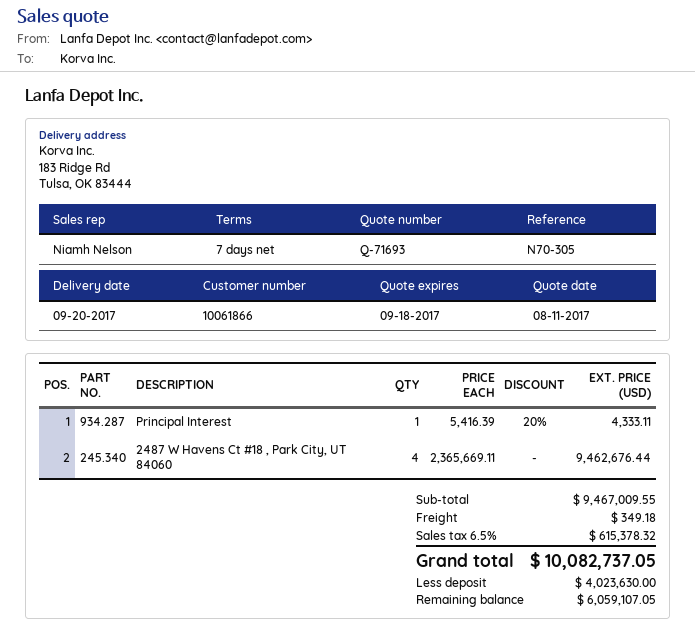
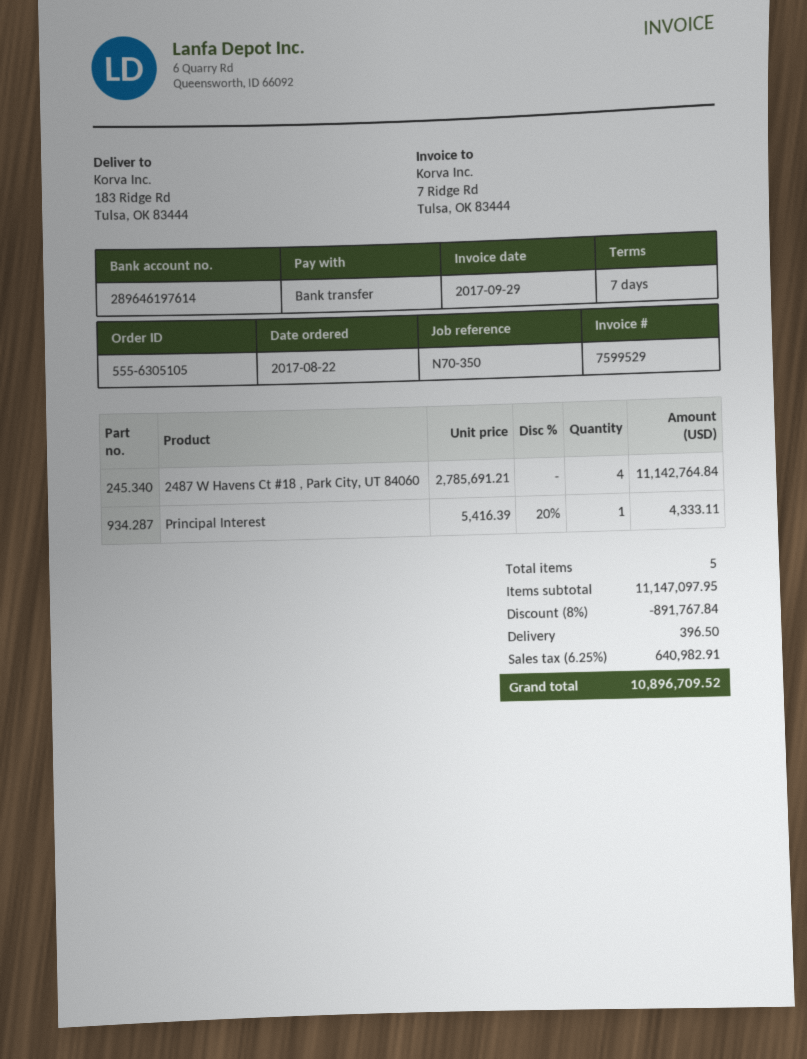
reference: N70-305 -> N70-350
2487 W Havens Ct #18 , Park City, UT 84060: 4 x 2365669.11 = 9462676.44 -> 4 x 2785691.21 = 11142764.84
subtotal: 9467009.55 -> 11147097.95
discount: none -> 8% = 891767.84
shipping: 349.18 -> 396.50
tax: 6.5% = 615378.32 -> 6.25% = 640982.91
total: 10082737.05 -> 10896709.52

